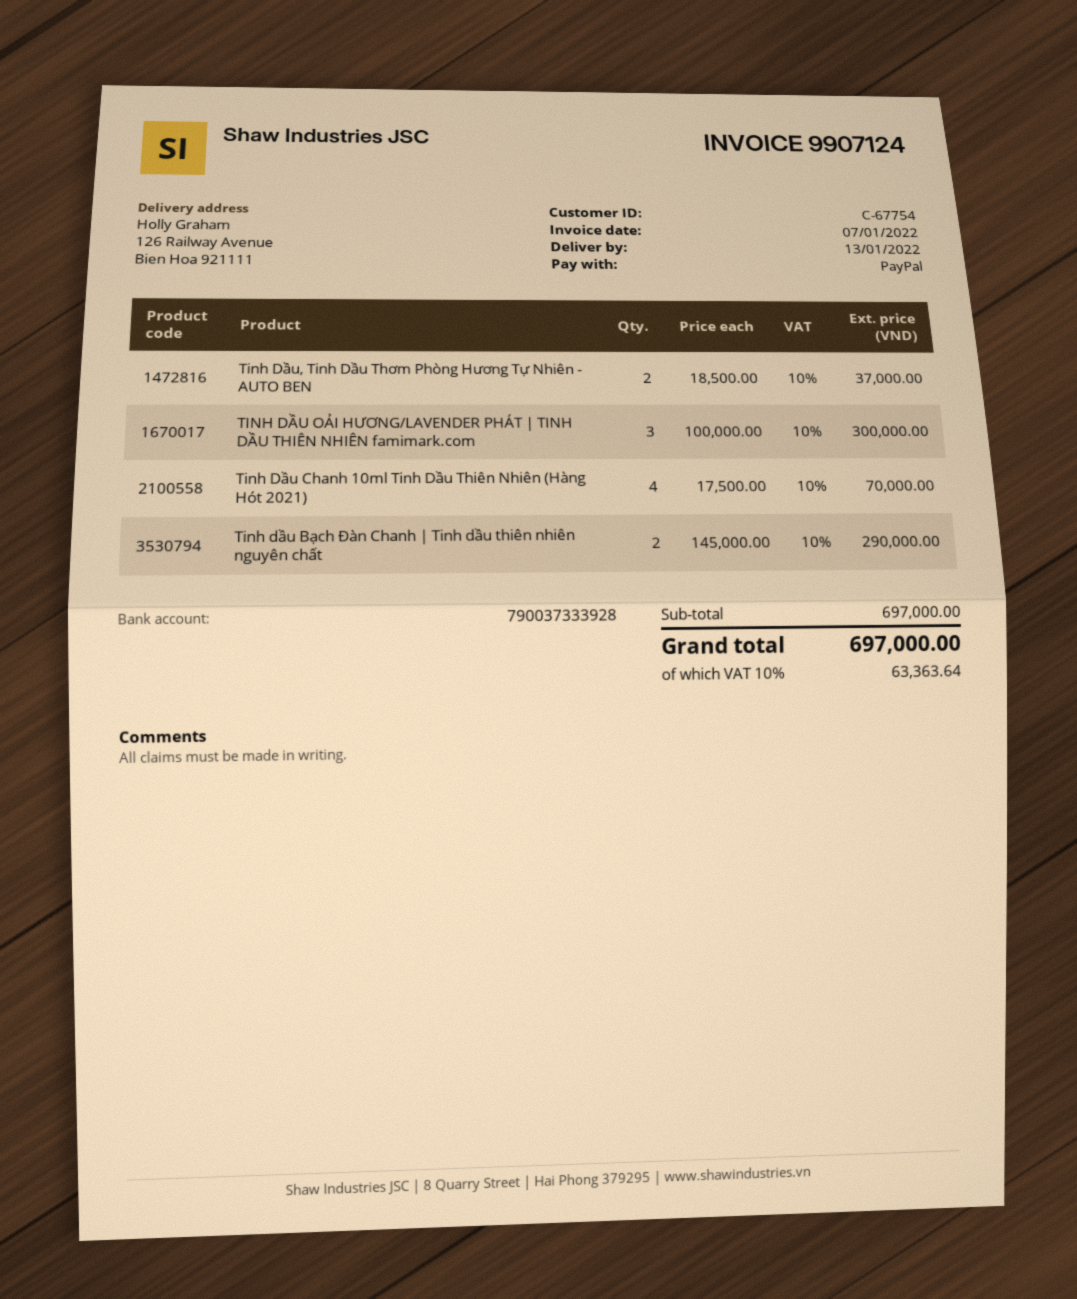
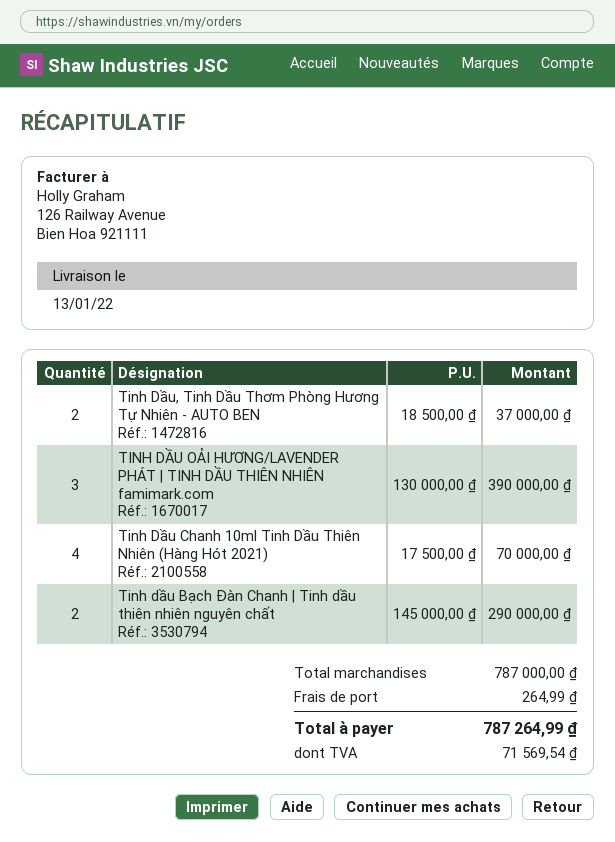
TINH DẦU OẢI HƯƠNG/LAVENDER PHÁT | TINH DẦU THIÊN NHIÊN famimark.com: 3 x 100000.00 = 300000.00 -> 3 x 130000.00 = 390000.00
subtotal: 697000.00 -> 787000.00
shipping: none -> 264.99
tax: 63363.64 -> 71569.54
total: 697000.00 -> 787264.99

